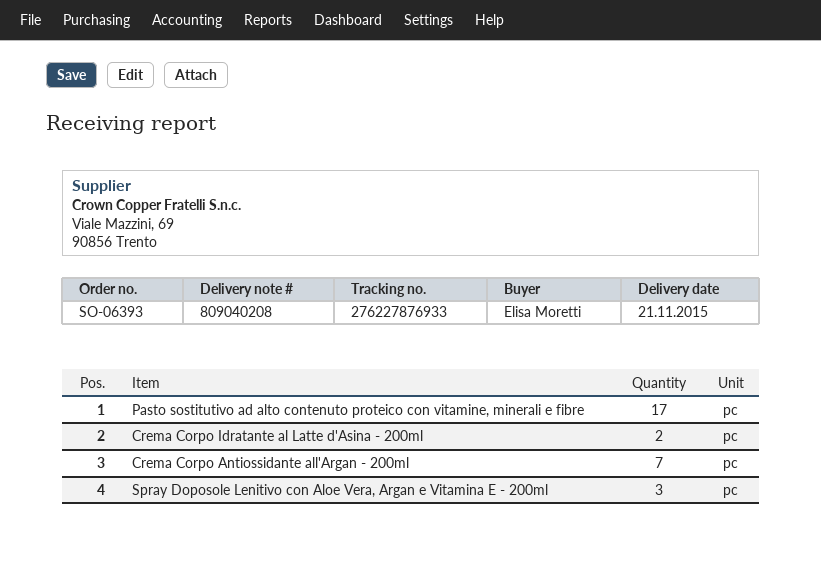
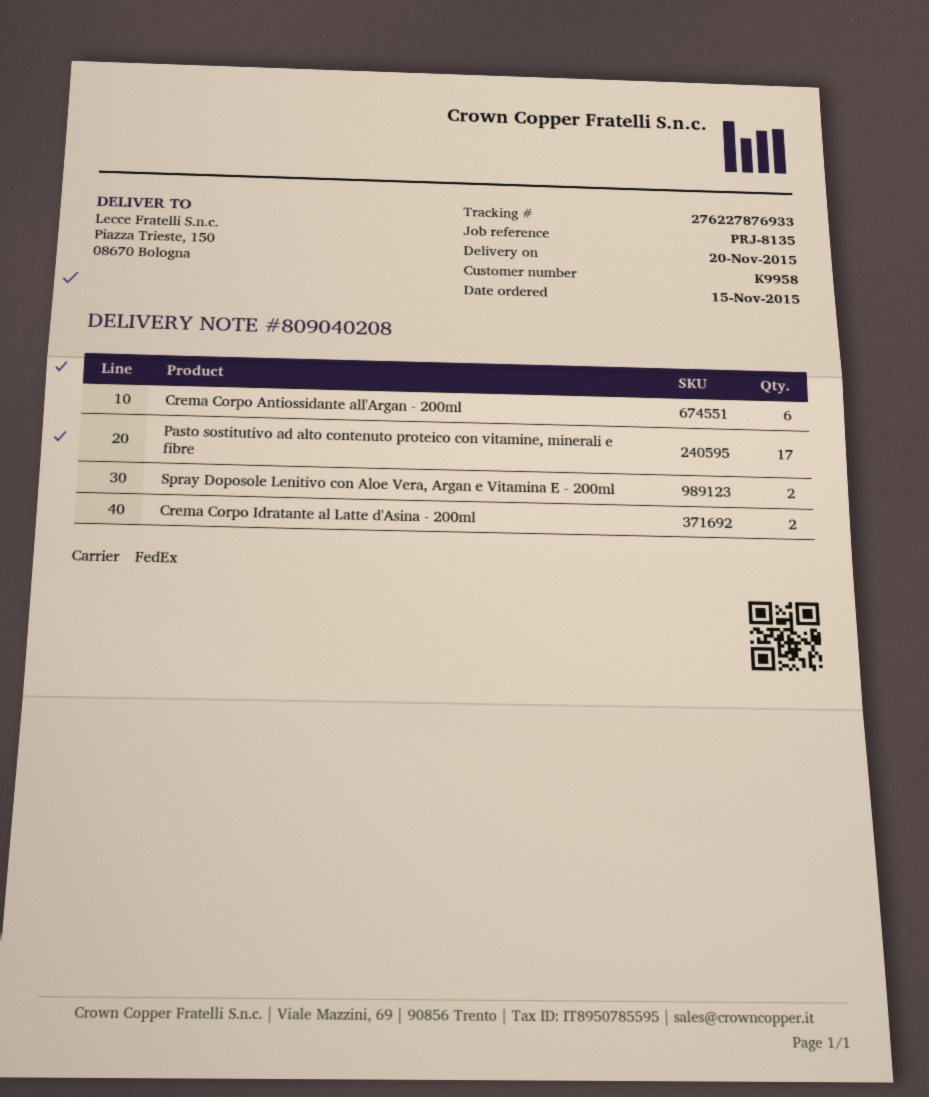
delivery date: 2015-11-21 -> 2015-11-20
Crema Corpo Antiossidante all'Argan - 200ml: 7 -> 6
Spray Doposole Lenitivo con Aloe Vera, Argan e Vitamina E - 200ml: 3 -> 2

